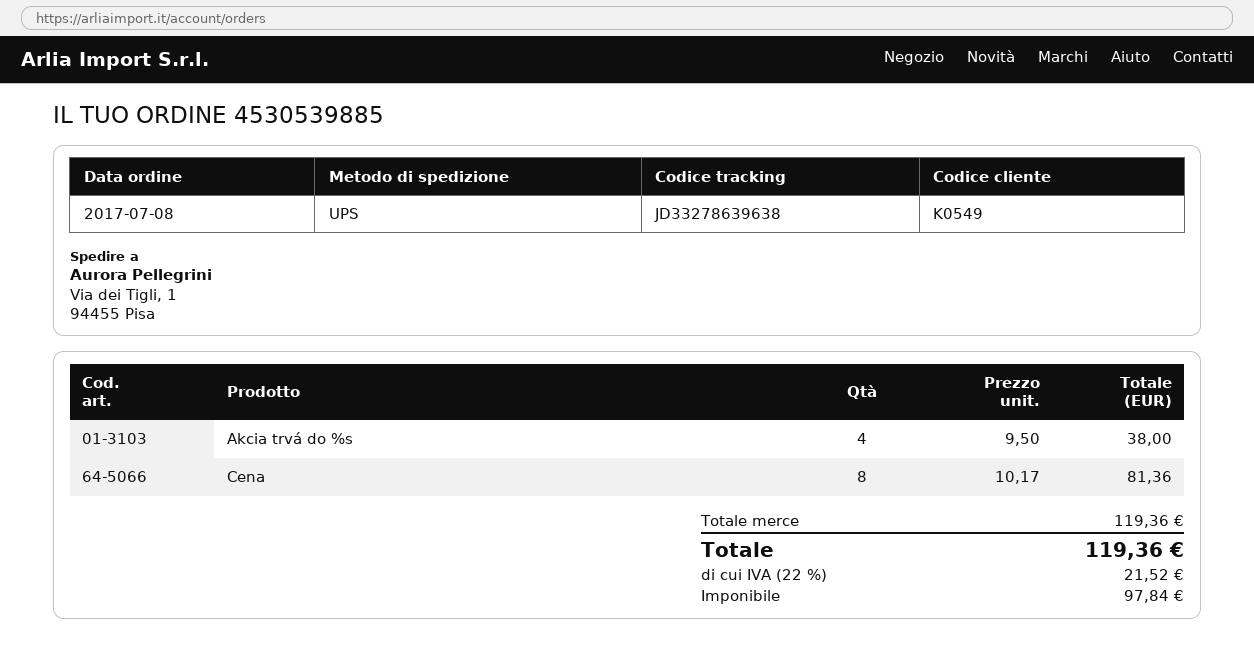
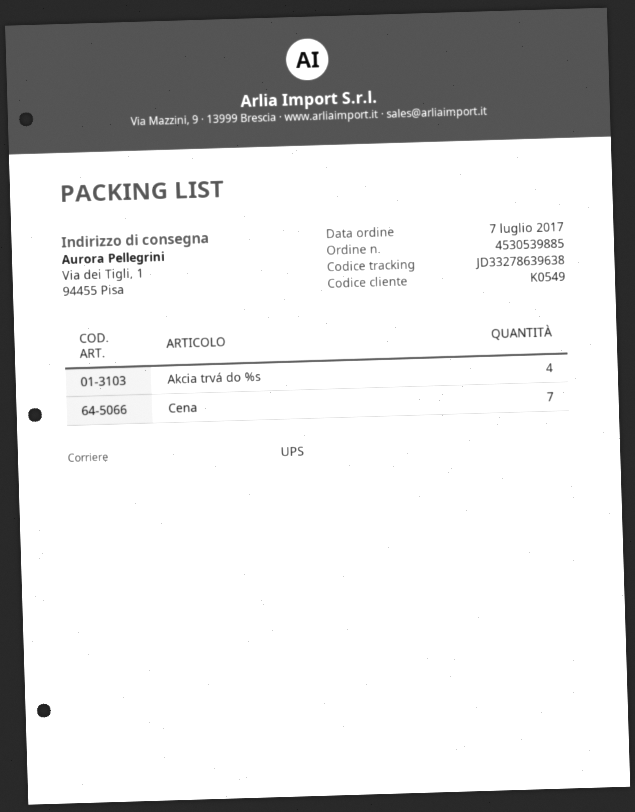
order date: 2017-07-08 -> 2017-07-07
Cena: 8 -> 7

